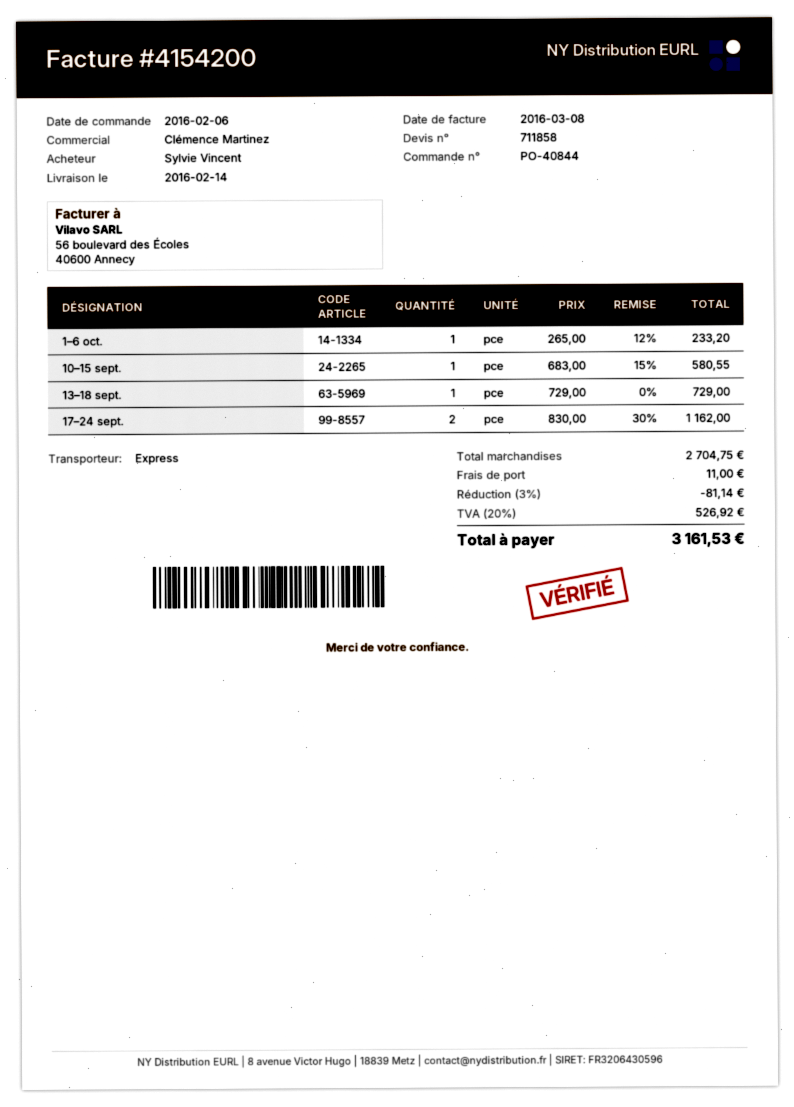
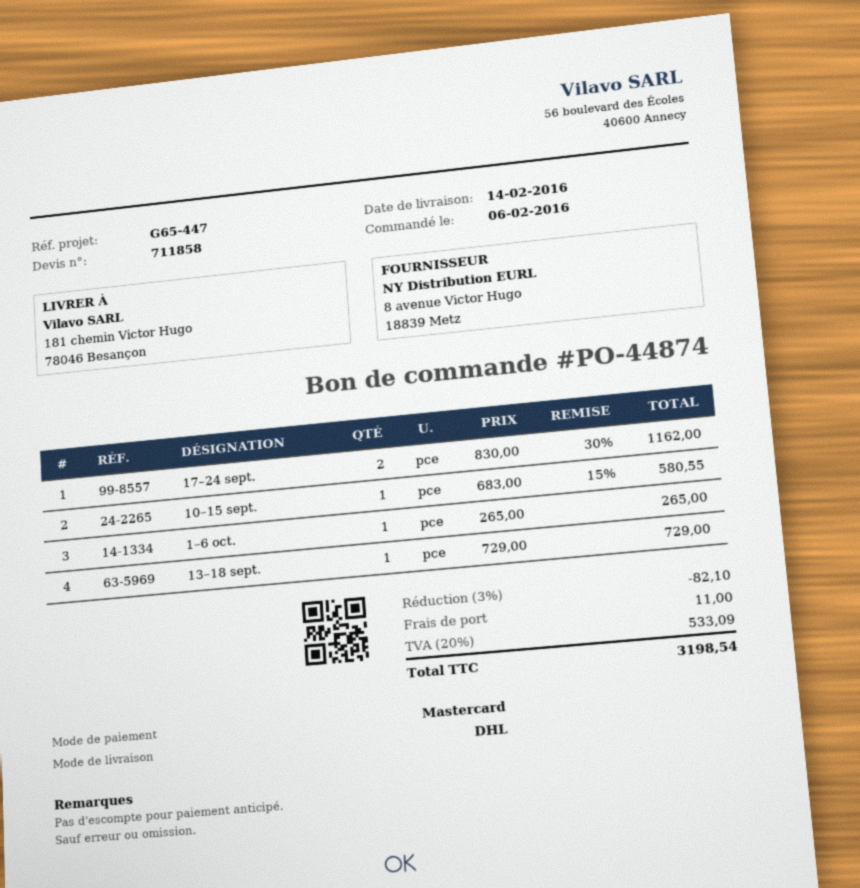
order number: PO-40844 -> PO-44874
shipping method: express -> DHL
1–6 oct.: 1 x 265.00 - 12% = 233.20 -> 1 x 265.00 = 265.00
discount: 3% = 81.14 -> 3% = 82.10
tax: 20% = 526.92 -> 20% = 533.09
total: 3161.53 -> 3198.54

